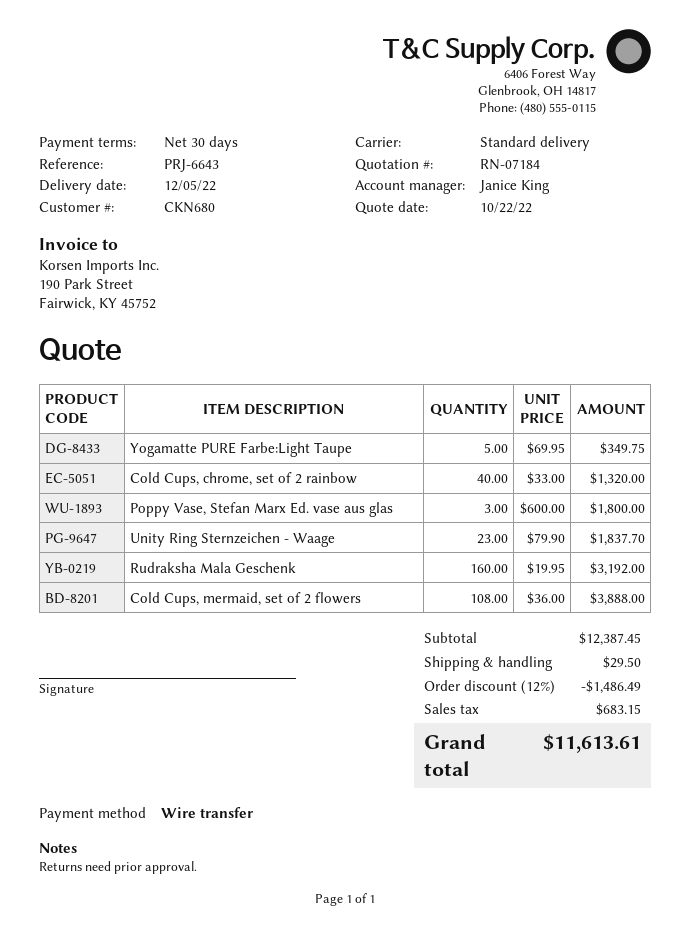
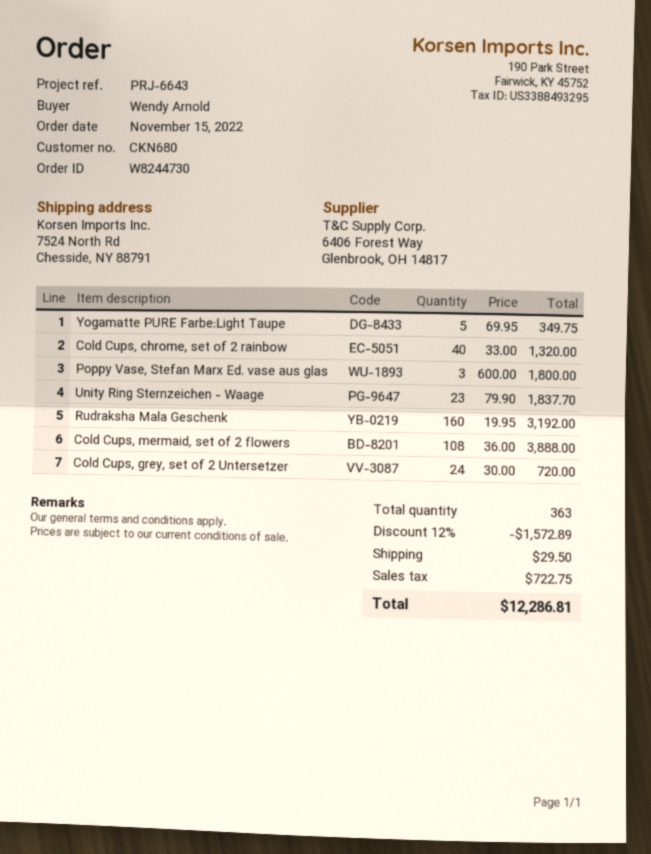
Cold Cups, grey, set of 2 Untersetzer: none -> 24 x 30.00 = 720.00
discount: 12% = 1486.49 -> 12% = 1572.89
tax: 683.15 -> 722.75
total: 11613.61 -> 12286.81

